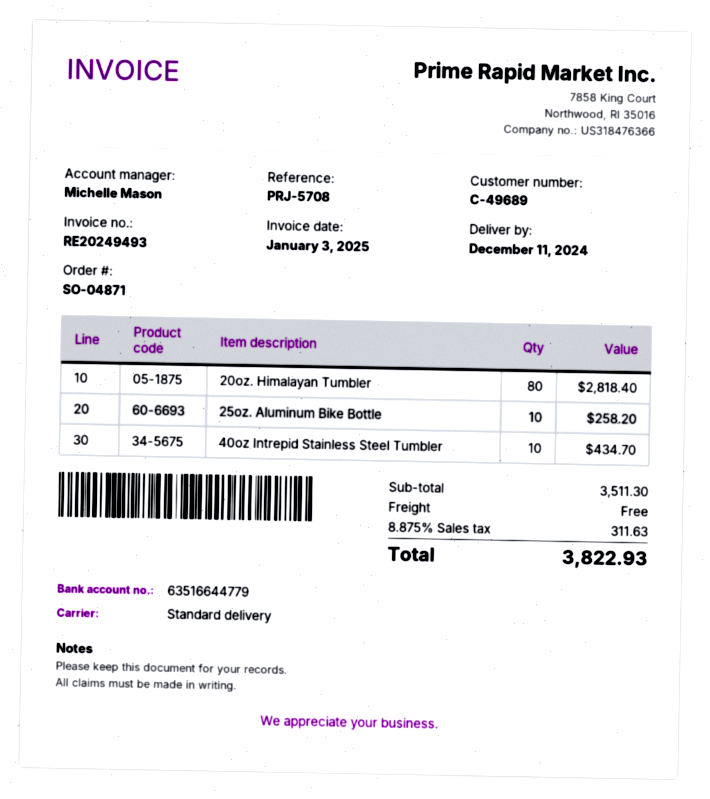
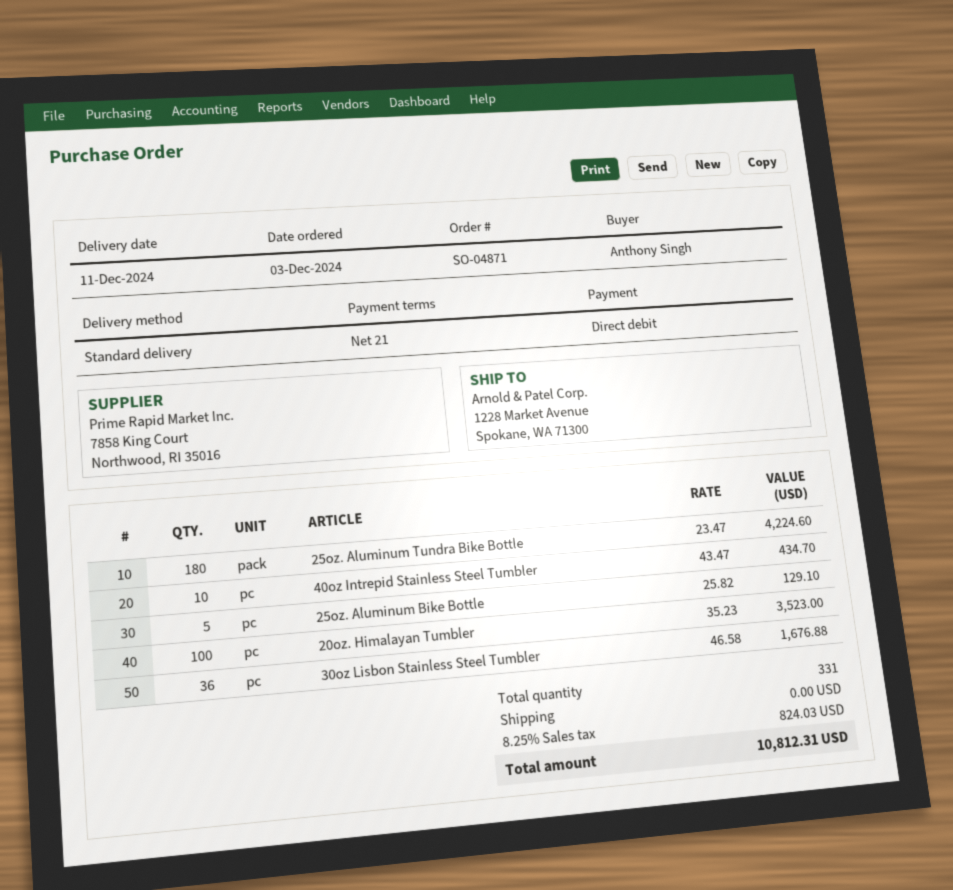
20oz. Himalayan Tumbler: 80 for 2818.40 -> 100 for 3523.00
25oz. Aluminum Bike Bottle: 10 for 258.20 -> 5 for 129.10
25oz. Aluminum Tundra Bike Bottle: none -> 180 for 4224.60
30oz Lisbon Stainless Steel Tumbler: none -> 36 for 1676.88
tax: 8.875% = 311.63 -> 8.25% = 824.03
total: 3822.93 -> 10812.31

